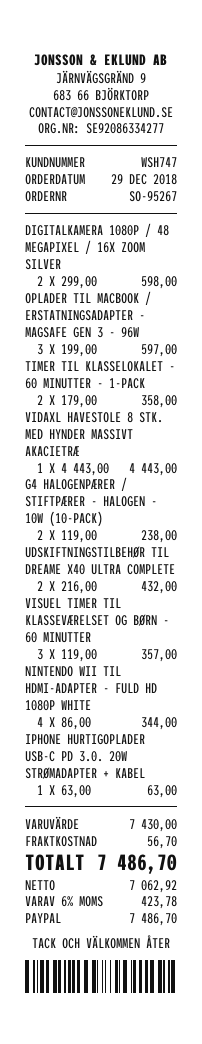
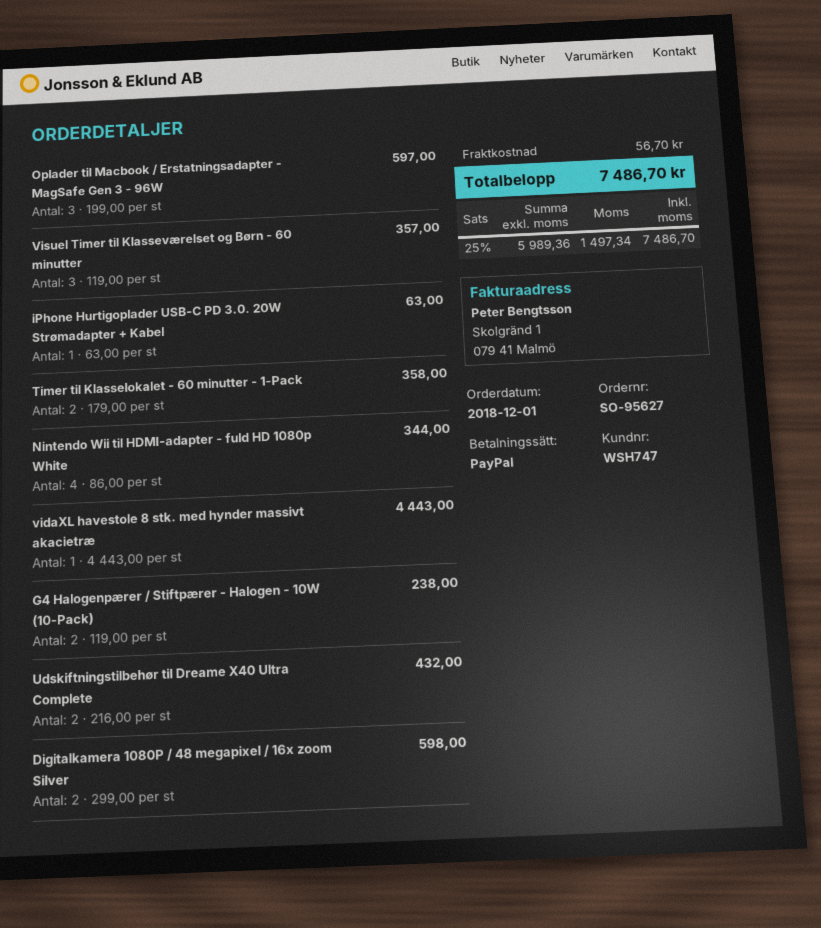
order number: SO-95267 -> SO-95627
order date: 2018-12-29 -> 2018-12-01
net: 7062.92 -> 5989.36
tax: 6% = 423.78 -> 25% = 1497.34

